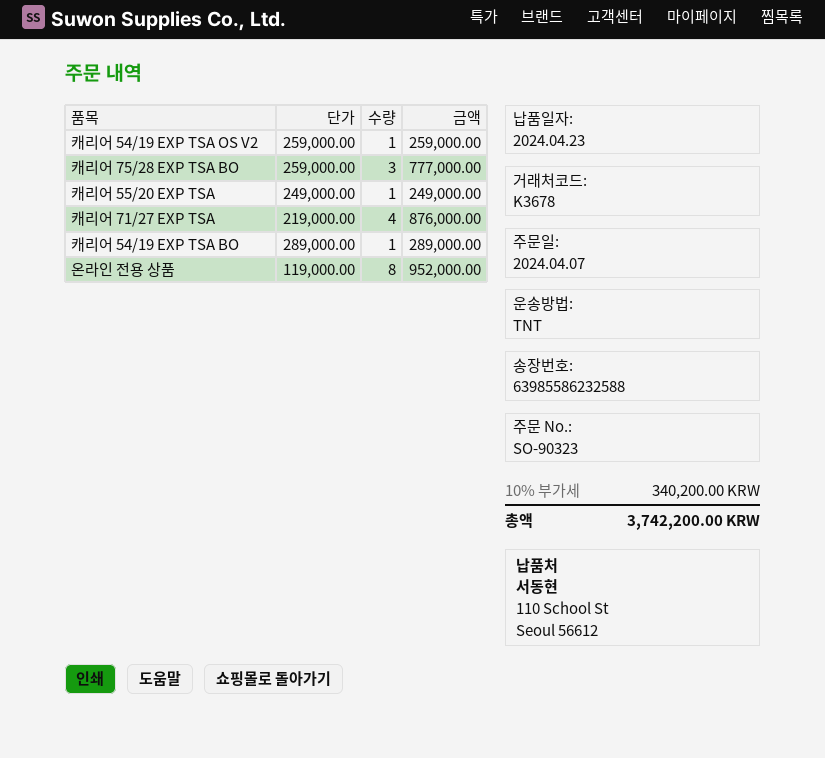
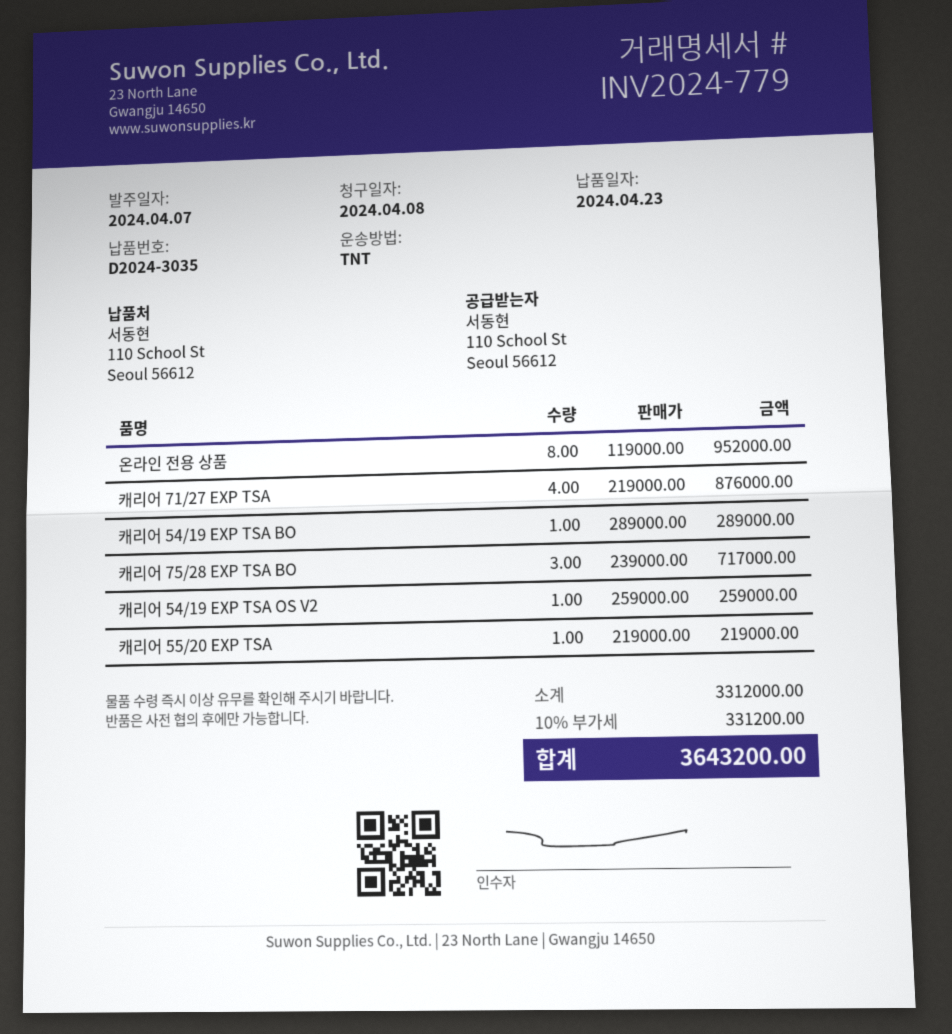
캐리어 75/28 EXP TSA BO: 3 x 259000.00 = 777000.00 -> 3 x 239000.00 = 717000.00
캐리어 55/20 EXP TSA: 1 x 249000.00 = 249000.00 -> 1 x 219000.00 = 219000.00
tax: 10% = 340200.00 -> 10% = 331200.00
total: 3742200.00 -> 3643200.00

